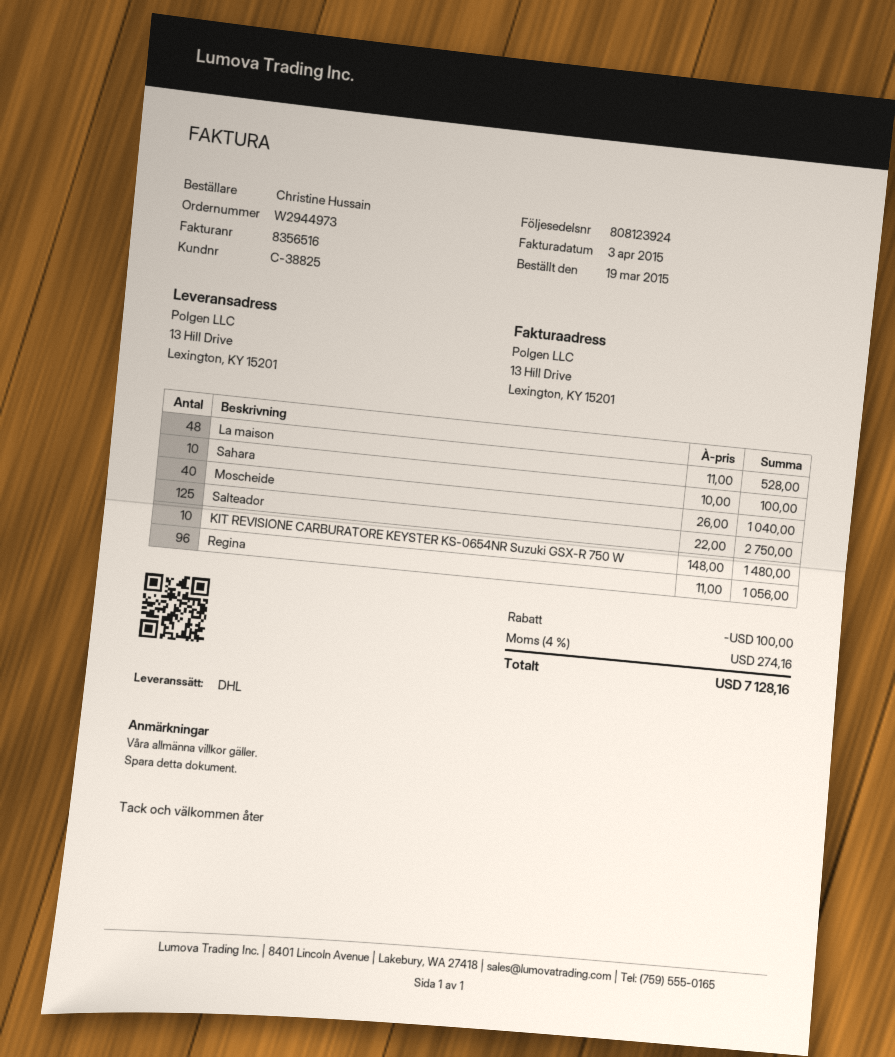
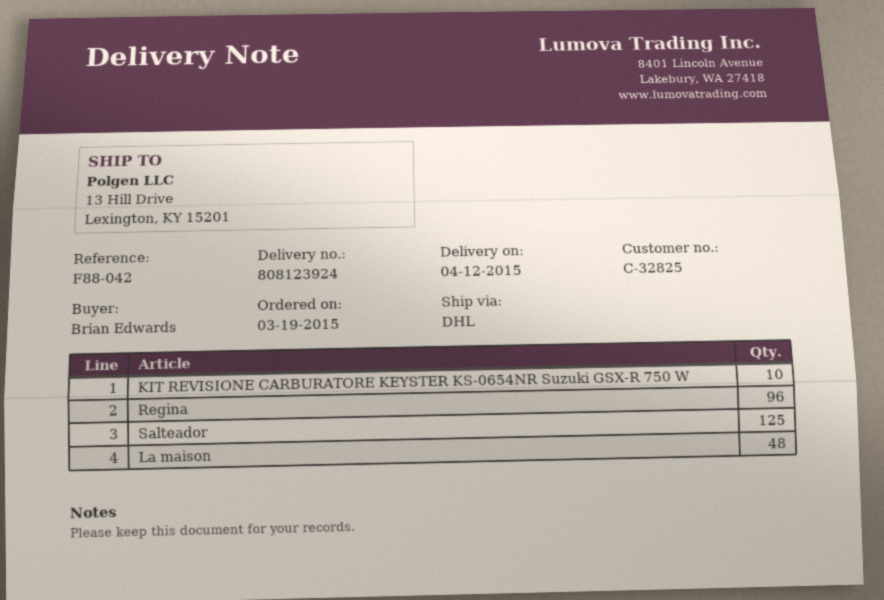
customer number: C-38825 -> C-32825
ordered by: Christine Hussain -> Brian Edwards
Sahara: 10 -> none
Moscheide: 40 -> none

